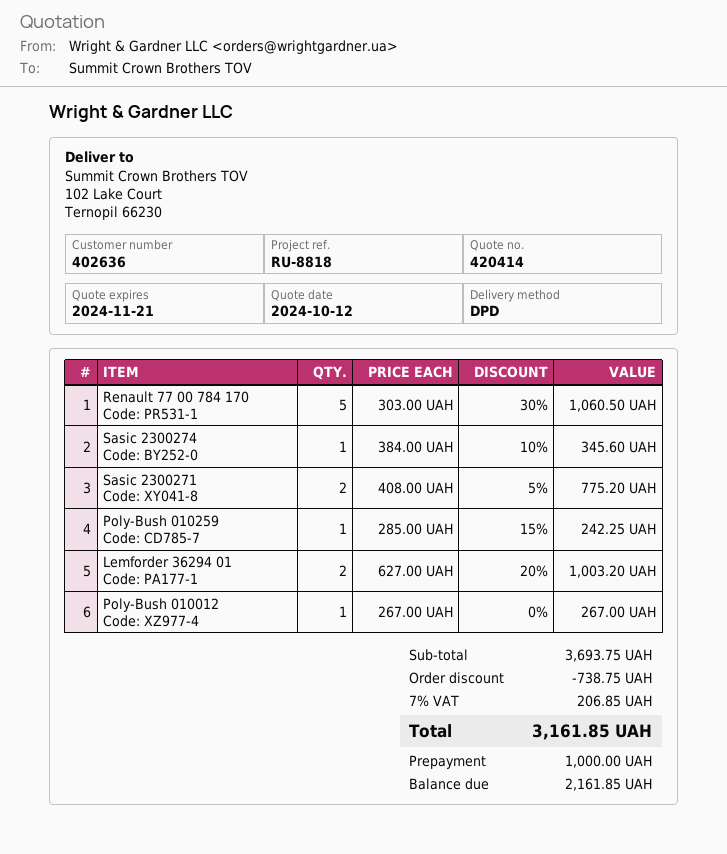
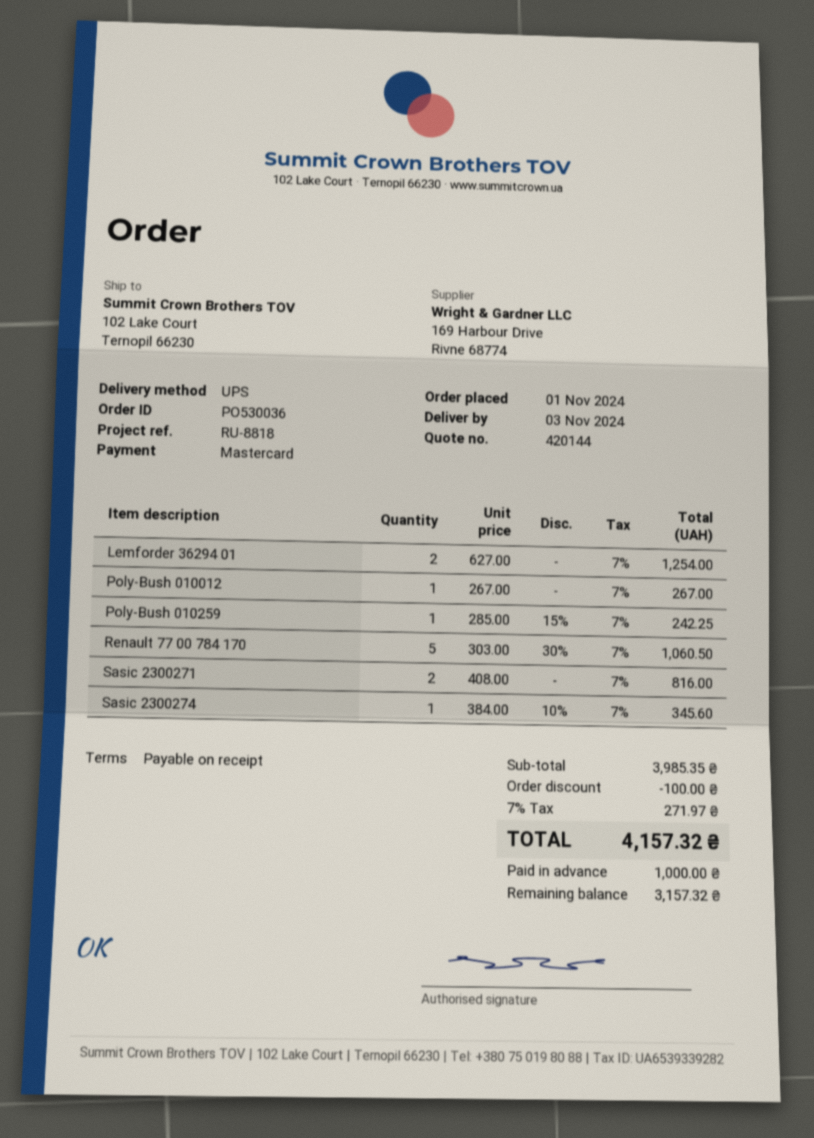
quote number: 420414 -> 420144
shipping method: DPD -> UPS
Sasic 2300271: 2 x 408.00 - 5% = 775.20 -> 2 x 408.00 = 816.00
Lemforder 36294 01: 2 x 627.00 - 20% = 1003.20 -> 2 x 627.00 = 1254.00
subtotal: 3693.75 -> 3985.35
discount: 738.75 -> 100.00
tax: 7% = 206.85 -> 7% = 271.97
total: 3161.85 -> 4157.32
balance: 2161.85 -> 3157.32

